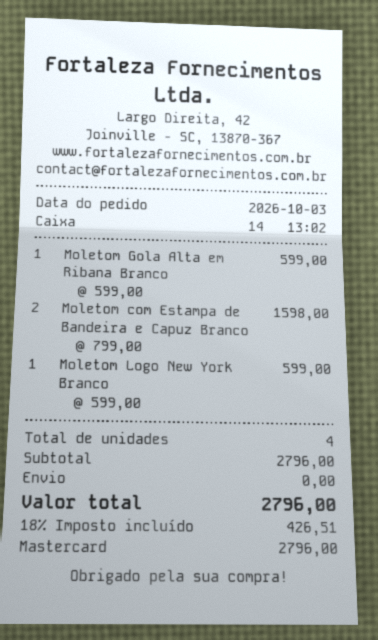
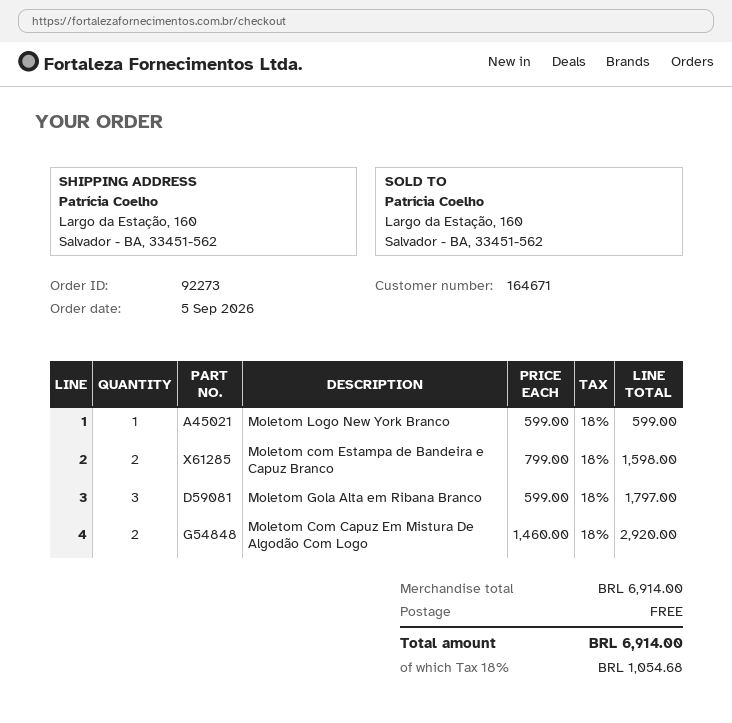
order date: 2026-10-03 -> 2026-09-05
Moletom Gola Alta em Ribana Branco: 1 x 599.00 = 599.00 -> 3 x 599.00 = 1797.00
Moletom Com Capuz Em Mistura De Algodão Com Logo: none -> 2 x 1460.00 = 2920.00
subtotal: 2796.00 -> 6914.00
tax: 18% = 426.51 -> 18% = 1054.68
total: 2796.00 -> 6914.00

